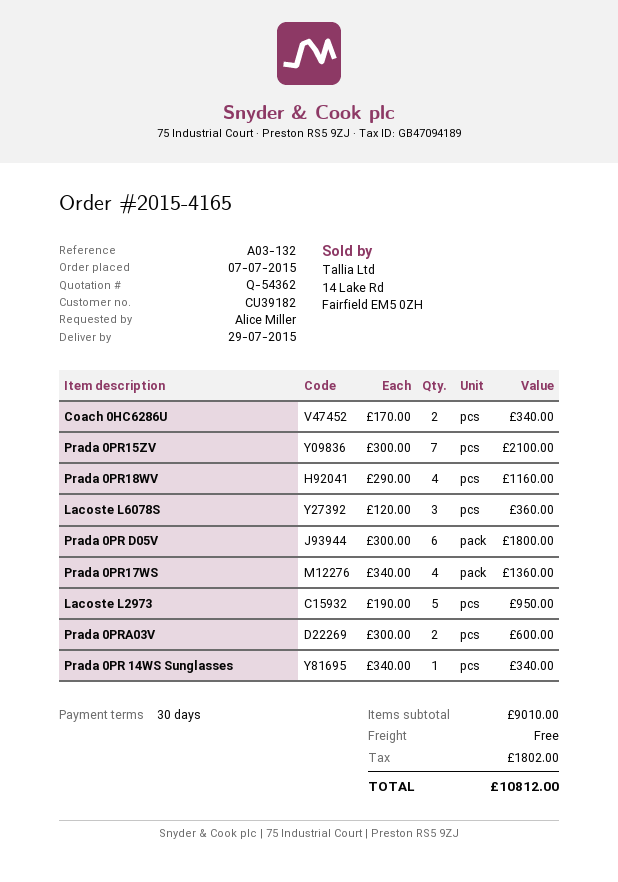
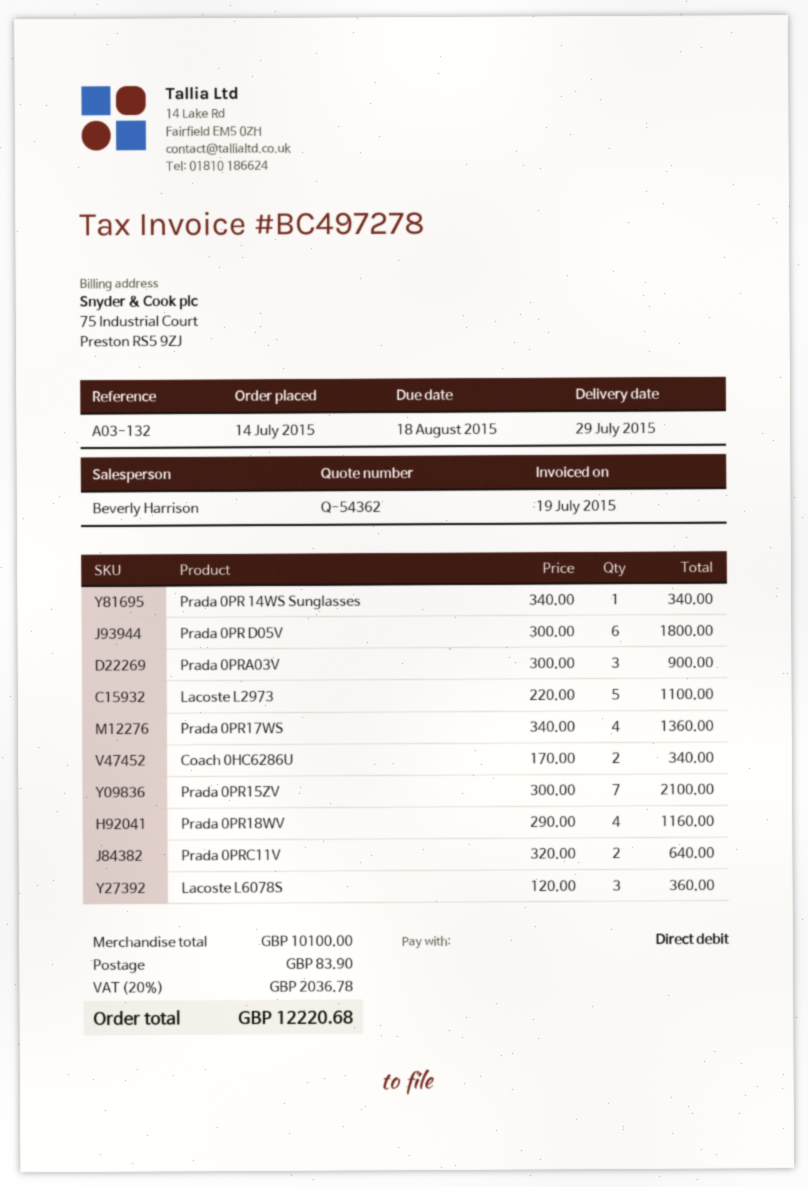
order date: 2015-07-07 -> 2015-07-14
Lacoste L2973: 5 x 190.00 = 950.00 -> 5 x 220.00 = 1100.00
Prada 0PRA03V: 2 x 300.00 = 600.00 -> 3 x 300.00 = 900.00
Prada 0PRC11V: none -> 2 x 320.00 = 640.00
subtotal: 9010.00 -> 10100.00
shipping: 0.00 -> 83.90
tax: 1802.00 -> 2036.78
total: 10812.00 -> 12220.68

